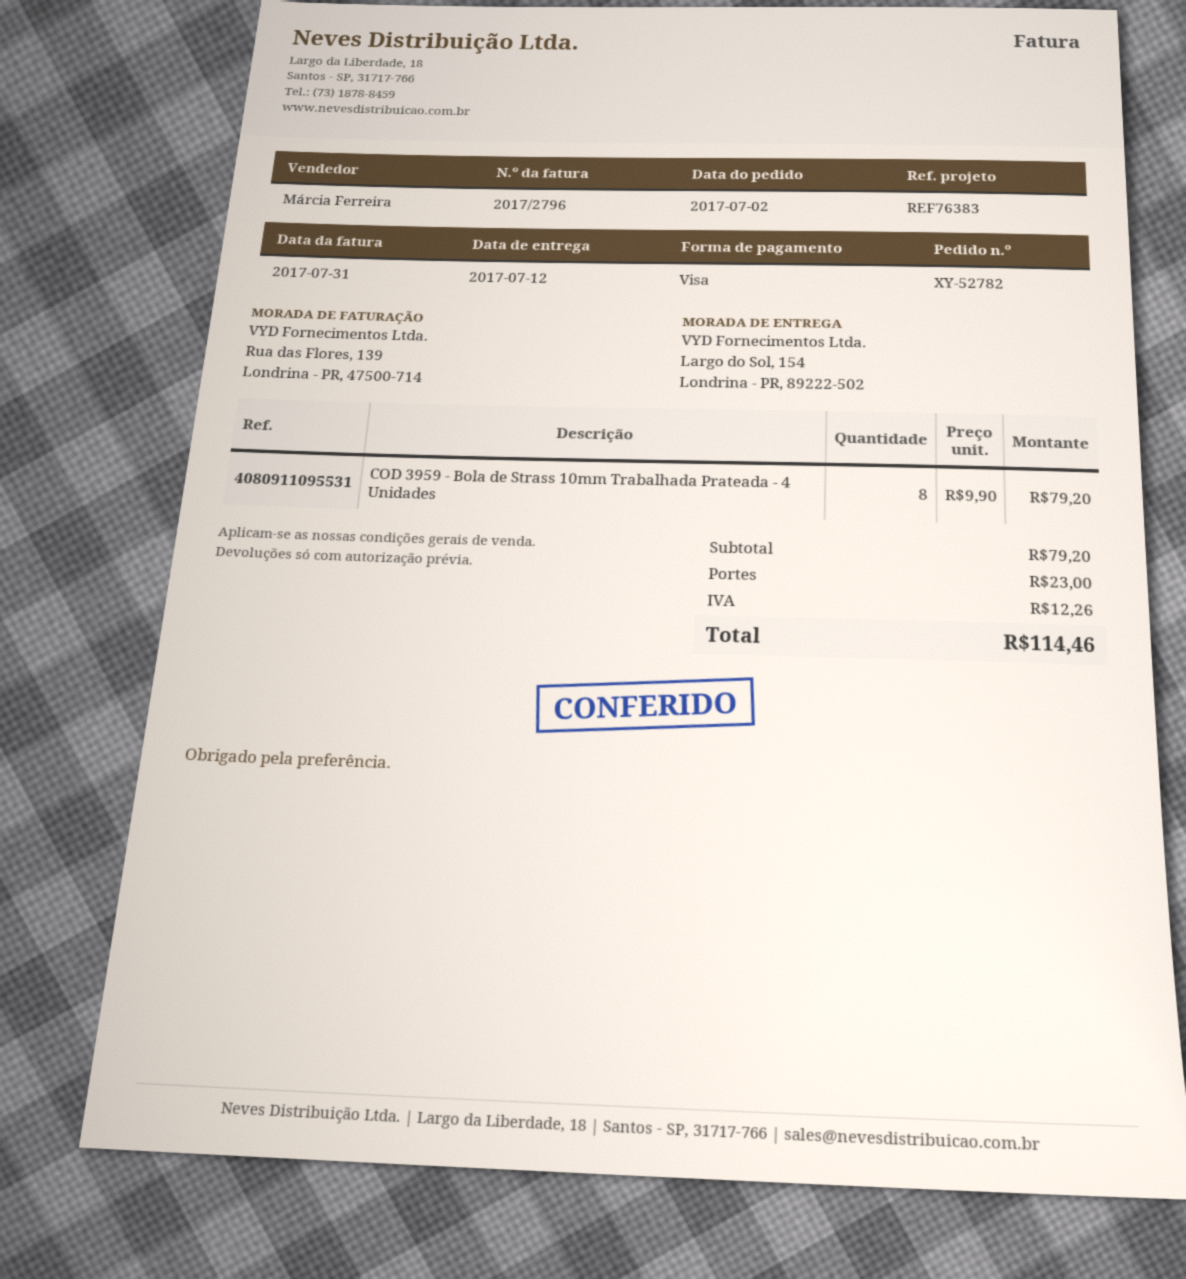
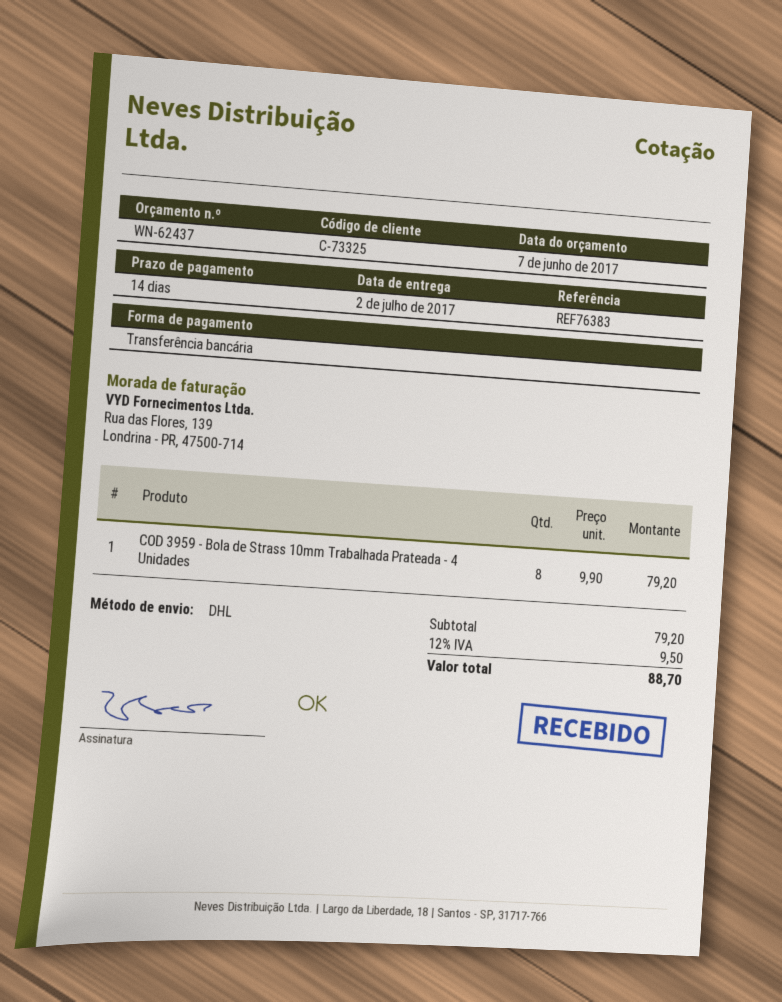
delivery date: 2017-07-12 -> 2017-07-02
payment method: Visa -> bank transfer
shipping: 23.00 -> none
tax: 12.26 -> 9.50
total: 114.46 -> 88.70

